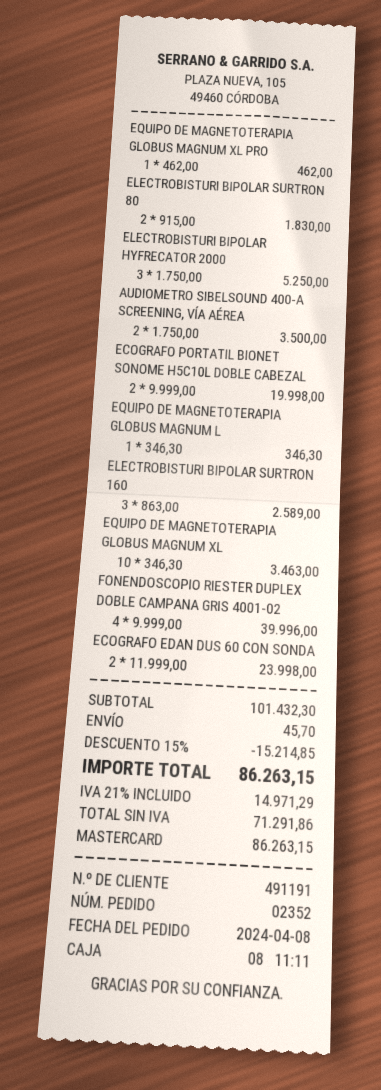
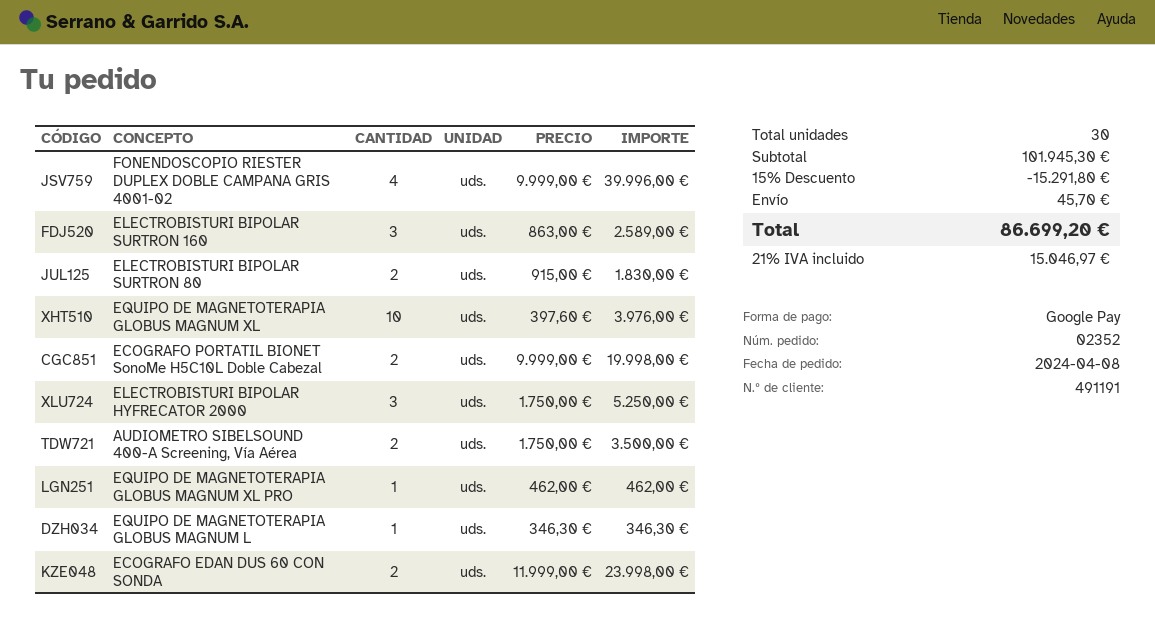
payment method: Mastercard -> Google Pay
EQUIPO DE MAGNETOTERAPIA GLOBUS MAGNUM XL: 10 x 346.30 = 3463.00 -> 10 x 397.60 = 3976.00
subtotal: 101432.30 -> 101945.30
discount: 15% = 15214.85 -> 15% = 15291.80
tax: 21% = 14971.29 -> 21% = 15046.97
total: 86263.15 -> 86699.20

